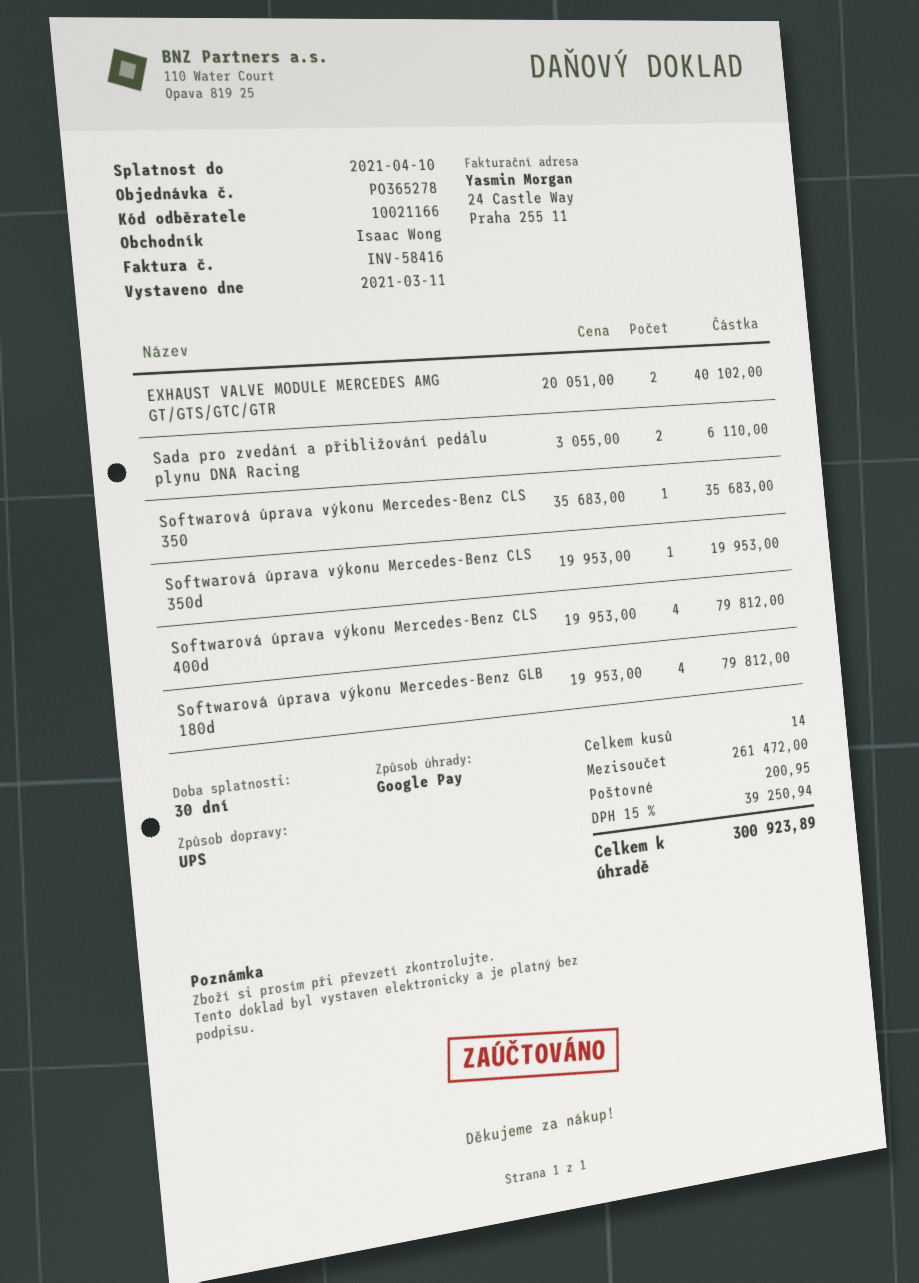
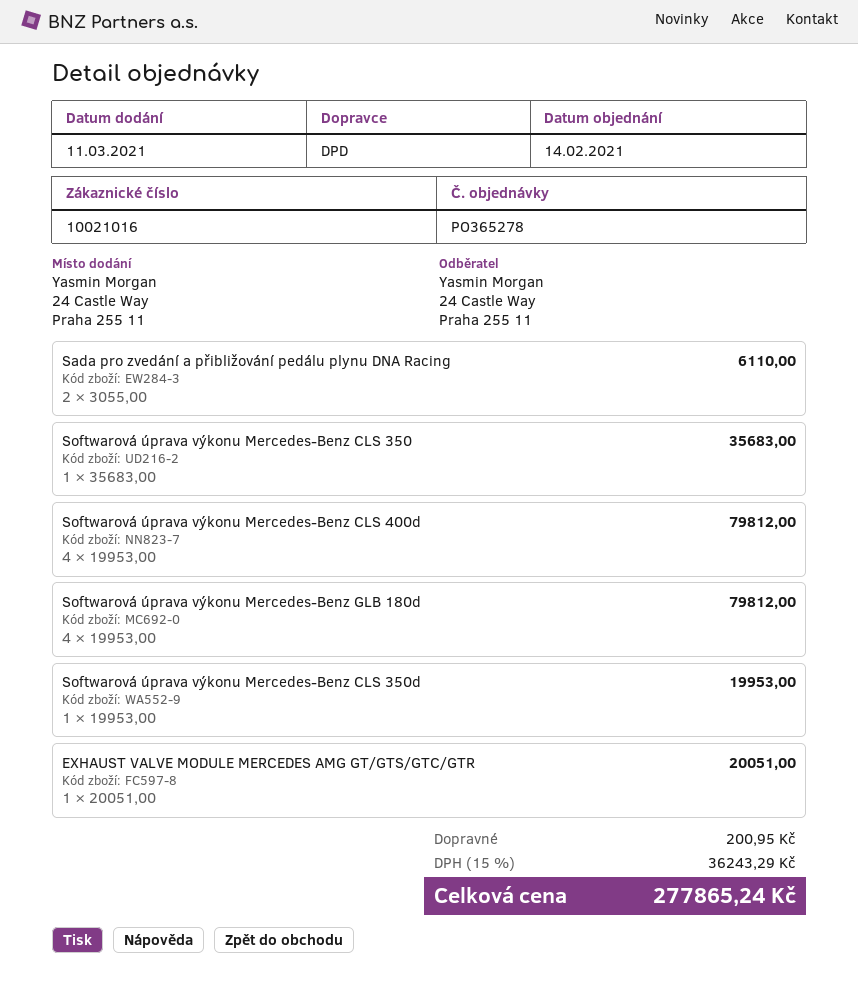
customer number: 10021166 -> 10021016
shipping method: UPS -> DPD
EXHAUST VALVE MODULE MERCEDES AMG GT/GTS/GTC/GTR: 2 x 20051.00 = 40102.00 -> 1 x 20051.00 = 20051.00
tax: 15% = 39250.94 -> 15% = 36243.29
total: 300923.89 -> 277865.24

